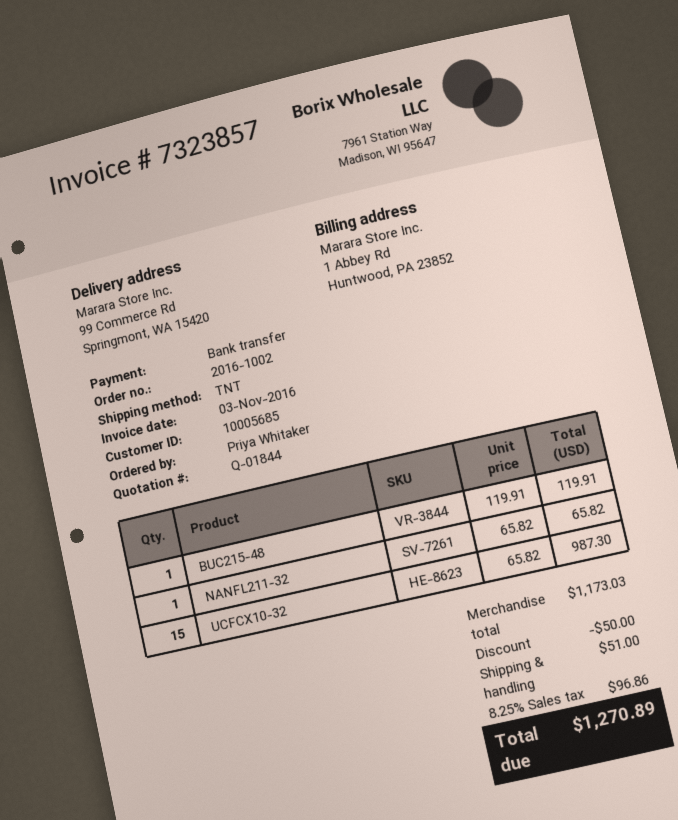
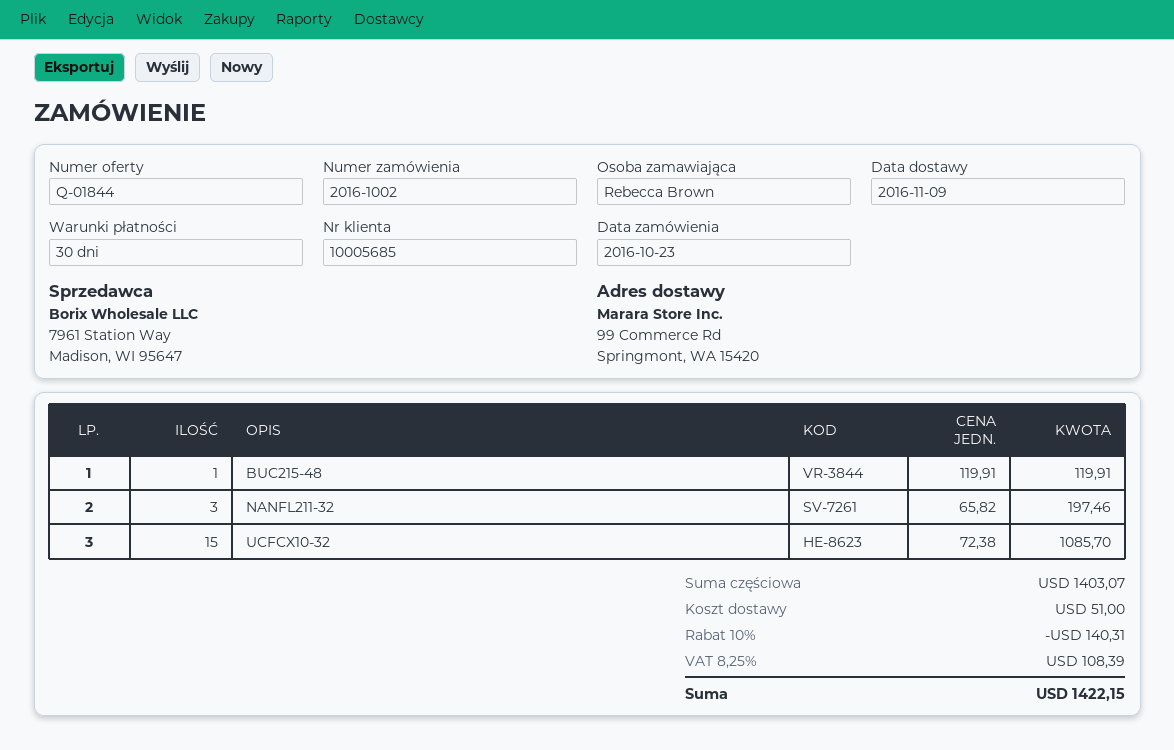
ordered by: Priya Whitaker -> Rebecca Brown
NANFL211-32: 1 x 65.82 = 65.82 -> 3 x 65.82 = 197.46
UCFCX10-32: 15 x 65.82 = 987.30 -> 15 x 72.38 = 1085.70
subtotal: 1173.03 -> 1403.07
discount: 50.00 -> 140.31
tax: 8.25% = 96.86 -> 8.25% = 108.39
total: 1270.89 -> 1422.15

